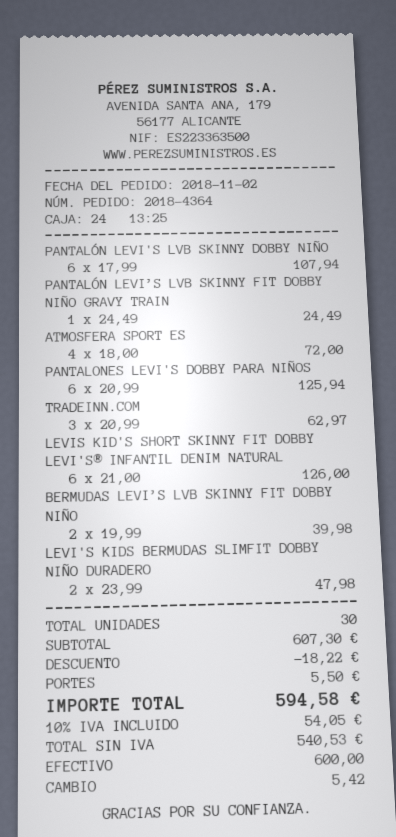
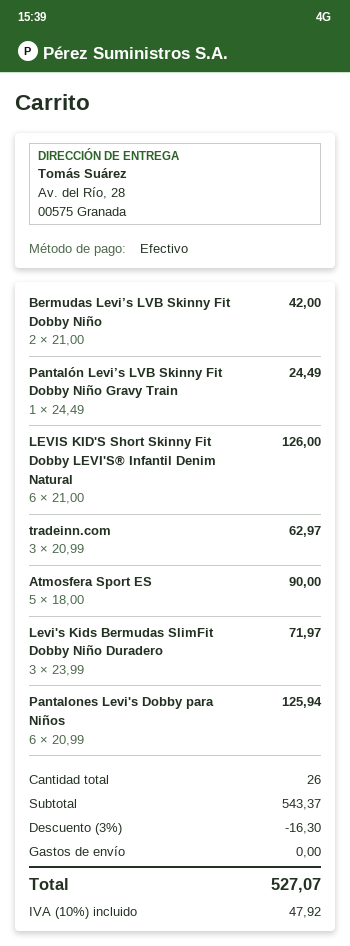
PANTALÓN LEVI'S LVB SKINNY DOBBY NIÑO: 6 x 17.99 = 107.94 -> none
ATMOSFERA SPORT ES: 4 x 18.00 = 72.00 -> 5 x 18.00 = 90.00
BERMUDAS LEVI’S LVB SKINNY FIT DOBBY NIÑO: 2 x 19.99 = 39.98 -> 2 x 21.00 = 42.00
LEVI'S KIDS BERMUDAS SLIMFIT DOBBY NIÑO DURADERO: 2 x 23.99 = 47.98 -> 3 x 23.99 = 71.97
total quantity: 30 -> 26
subtotal: 607.30 -> 543.37
discount: 18.22 -> 16.30
shipping: 5.50 -> 0.00
tax: 10% = 54.05 -> 10% = 47.92
total: 594.58 -> 527.07

